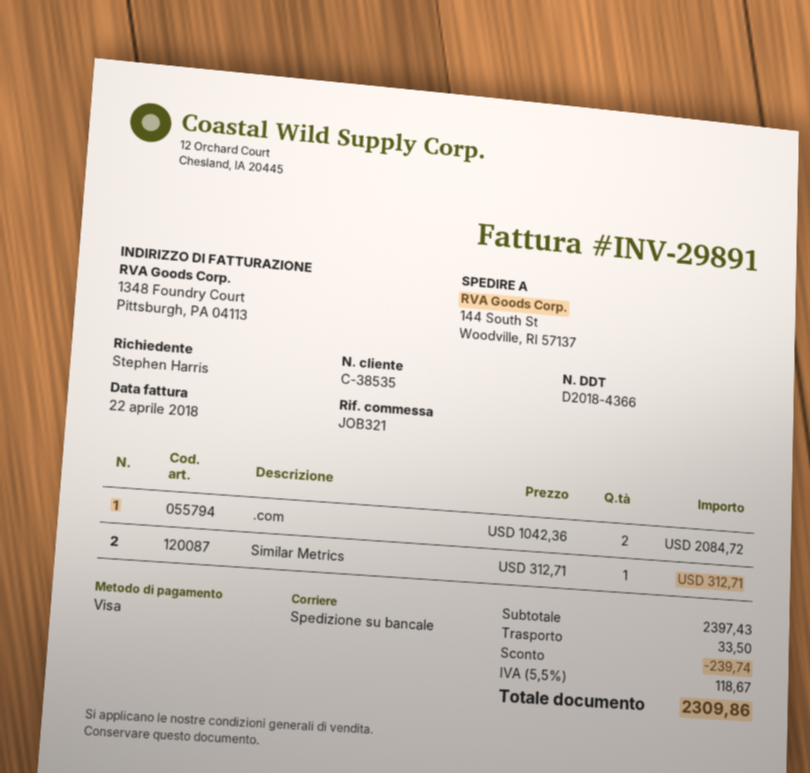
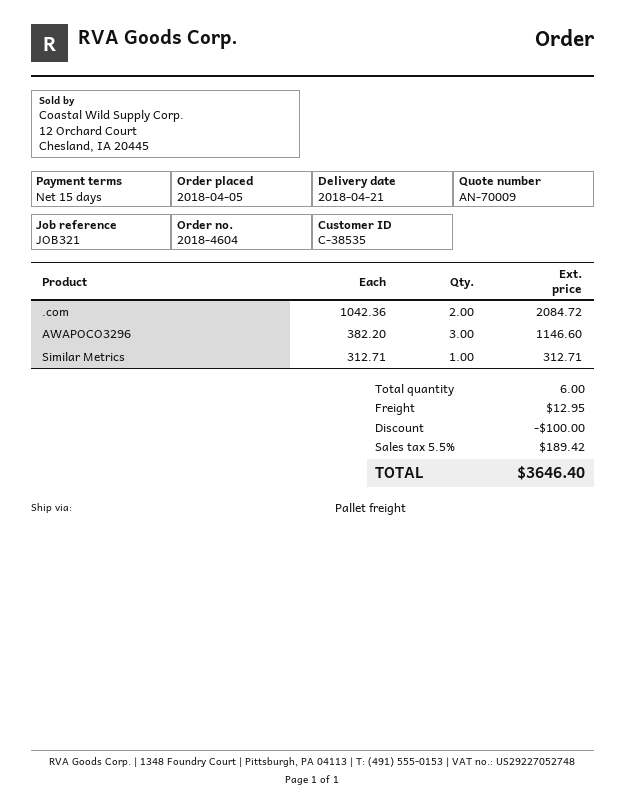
AWAPOCO3296: none -> 3 x 382.20 = 1146.60
discount: 239.74 -> 100.00
shipping: 33.50 -> 12.95
tax: 5.5% = 118.67 -> 5.5% = 189.42
total: 2309.86 -> 3646.40

